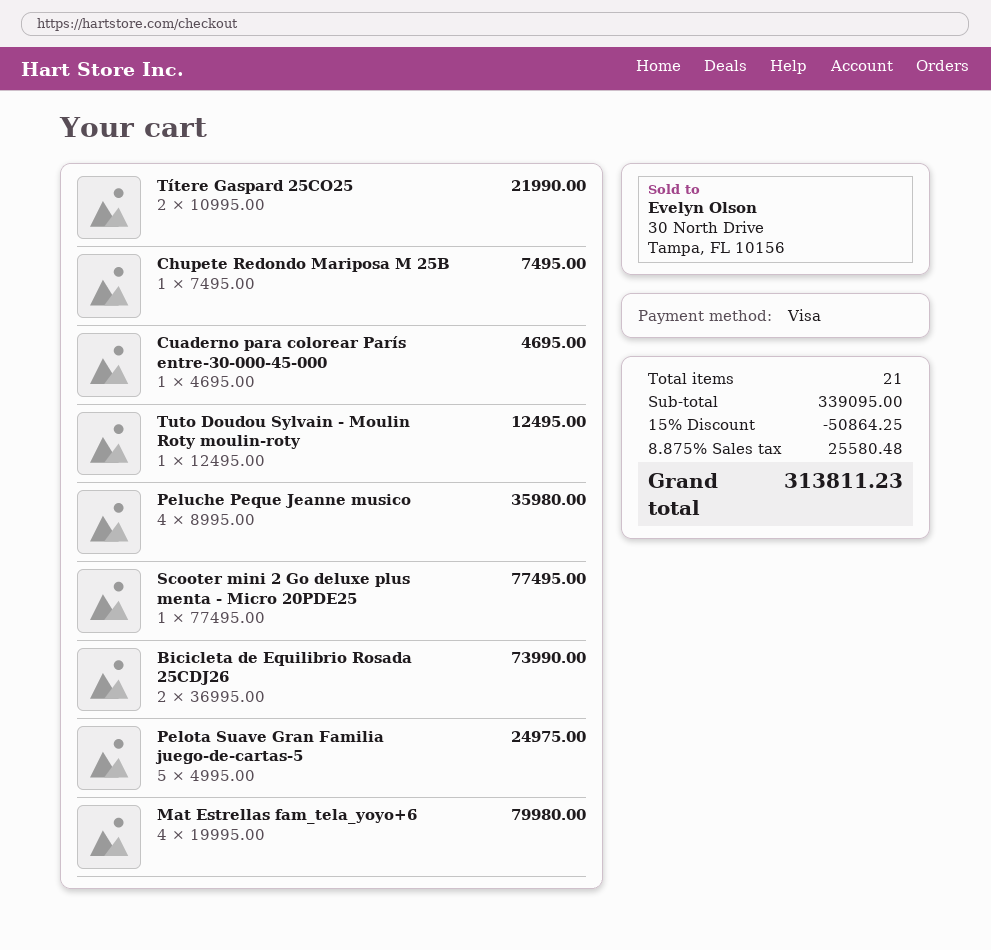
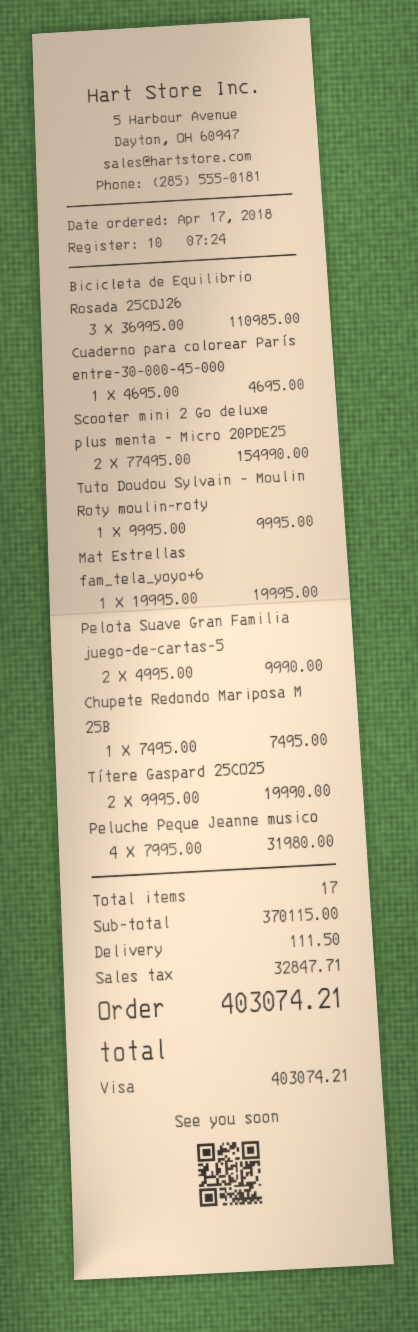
Títere Gaspard 25CO25: 2 x 10995.00 = 21990.00 -> 2 x 9995.00 = 19990.00
Tuto Doudou Sylvain - Moulin Roty moulin-roty: 1 x 12495.00 = 12495.00 -> 1 x 9995.00 = 9995.00
Peluche Peque Jeanne musico: 4 x 8995.00 = 35980.00 -> 4 x 7995.00 = 31980.00
Scooter mini 2 Go deluxe plus menta - Micro 20PDE25: 1 x 77495.00 = 77495.00 -> 2 x 77495.00 = 154990.00
Bicicleta de Equilibrio Rosada 25CDJ26: 2 x 36995.00 = 73990.00 -> 3 x 36995.00 = 110985.00
Pelota Suave Gran Familia juego-de-cartas-5: 5 x 4995.00 = 24975.00 -> 2 x 4995.00 = 9990.00
Mat Estrellas fam_tela_yoyo+6: 4 x 19995.00 = 79980.00 -> 1 x 19995.00 = 19995.00
total quantity: 21 -> 17
subtotal: 339095.00 -> 370115.00
discount: 15% = 50864.25 -> none
shipping: none -> 111.50
tax: 25580.48 -> 32847.71
total: 313811.23 -> 403074.21

